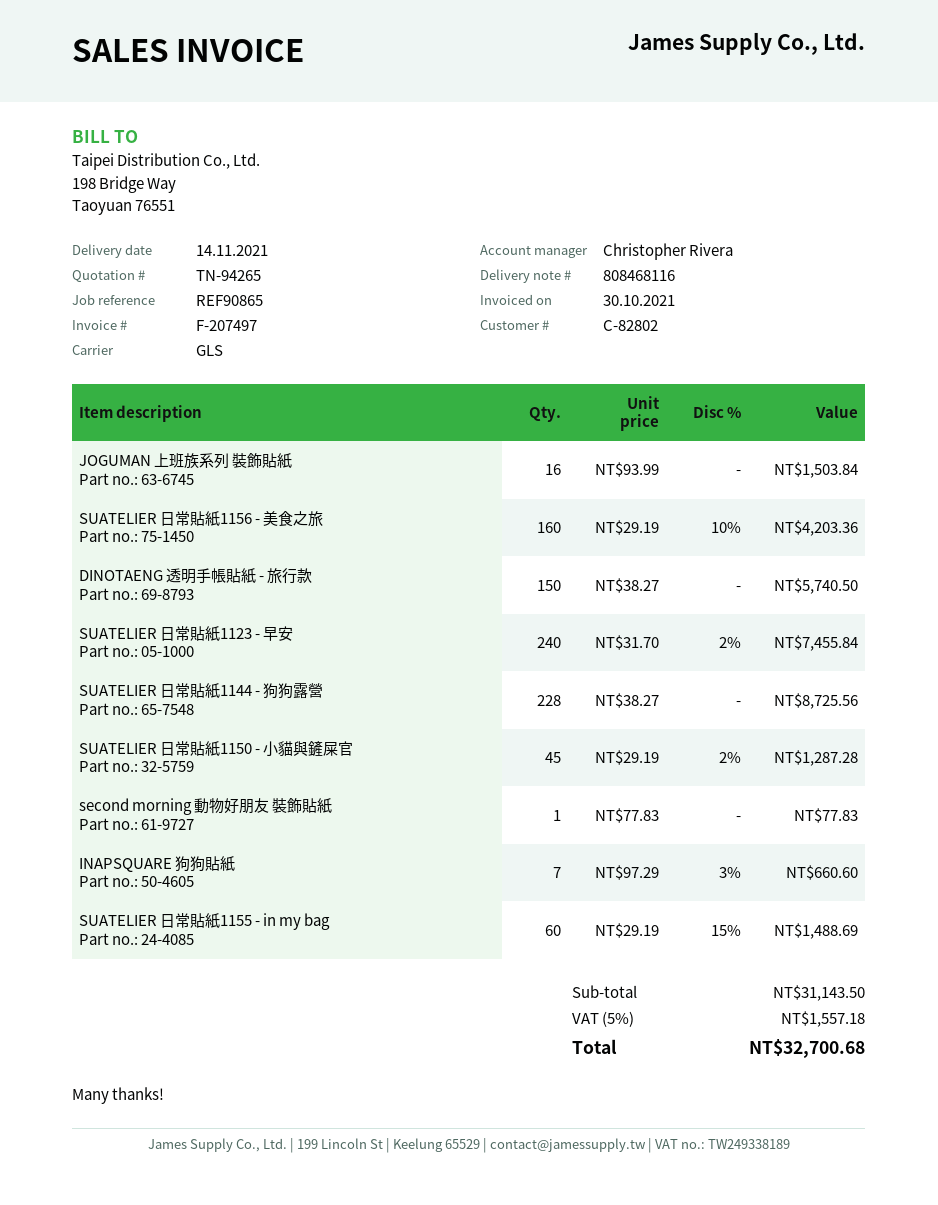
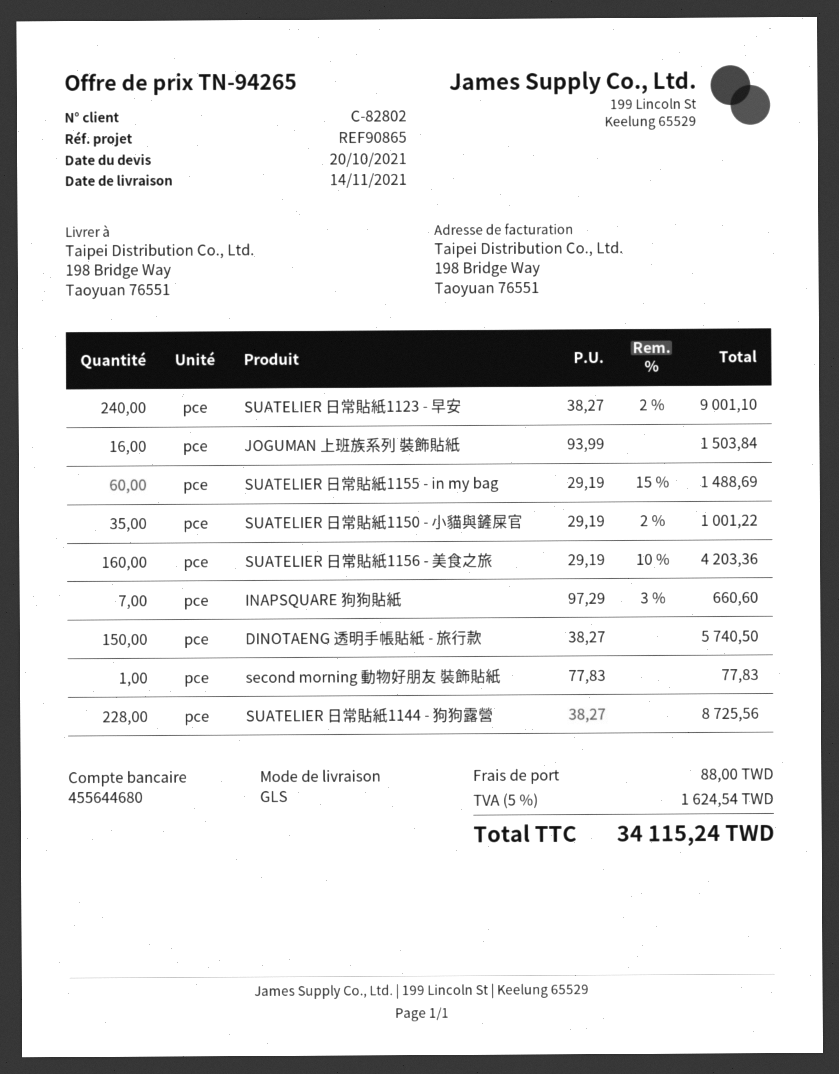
SUATELIER 日常貼紙1123 - 早安: 240 x 31.70 - 2% = 7455.84 -> 240 x 38.27 - 2% = 9001.10
SUATELIER 日常貼紙1150 - 小貓與鏟屎官: 45 x 29.19 - 2% = 1287.28 -> 35 x 29.19 - 2% = 1001.22
shipping: none -> 88.00
tax: 5% = 1557.18 -> 5% = 1624.54
total: 32700.68 -> 34115.24

